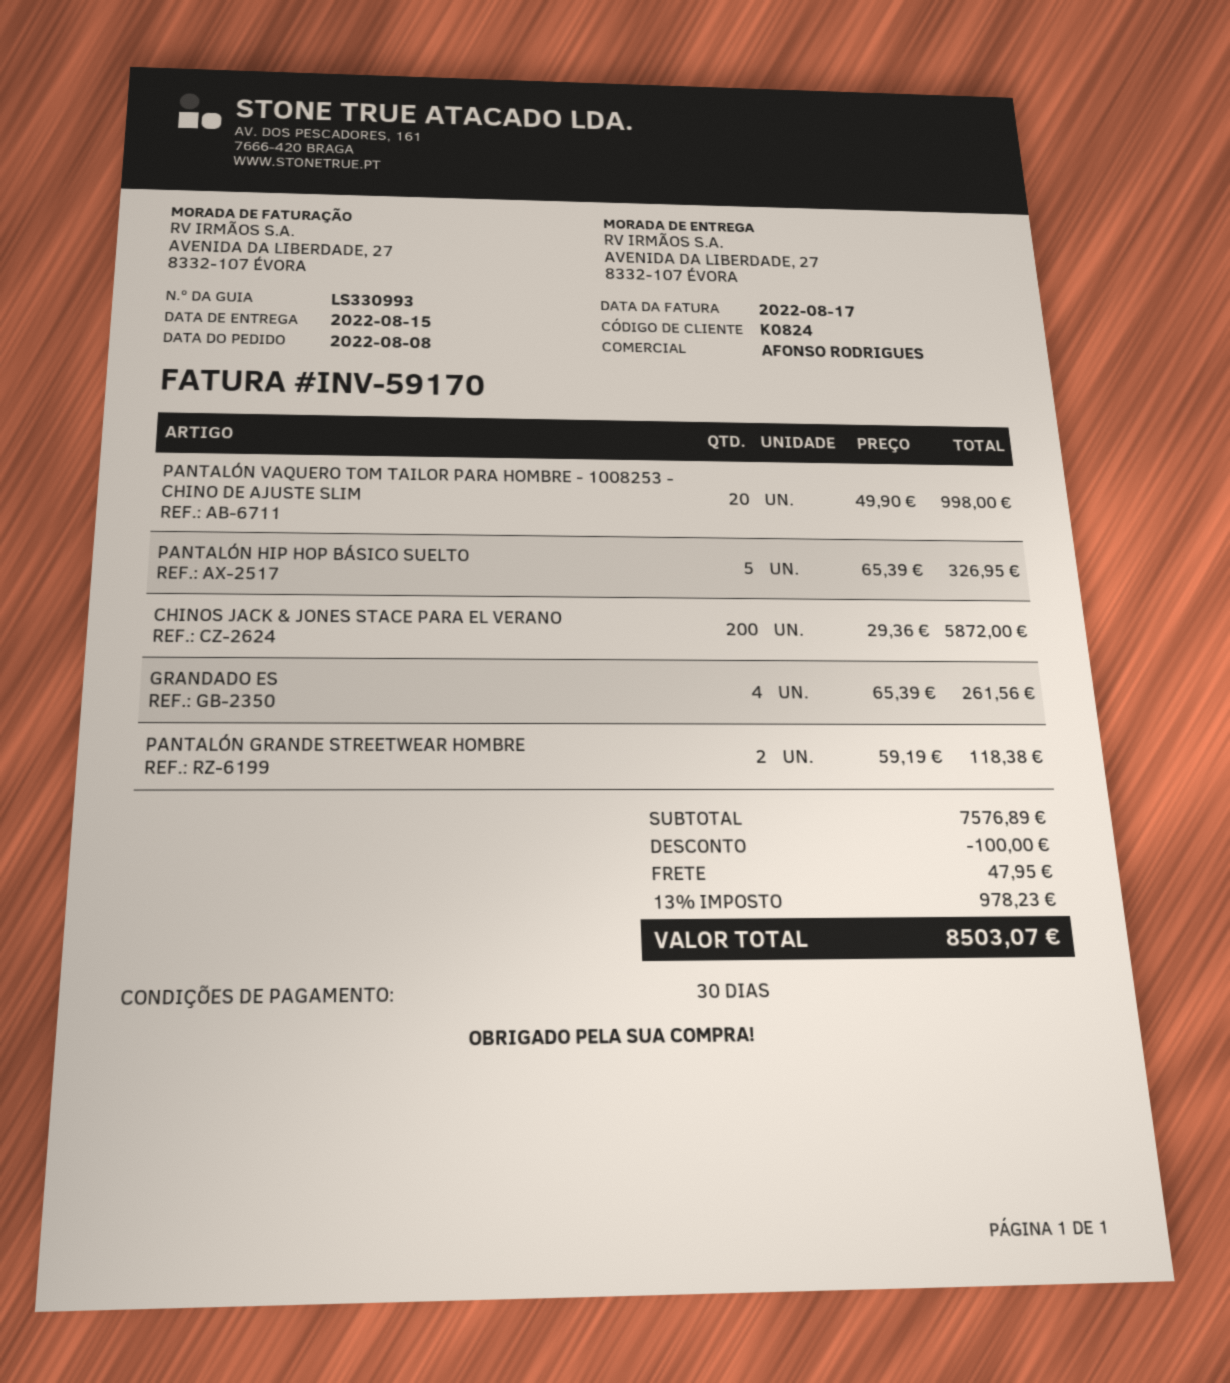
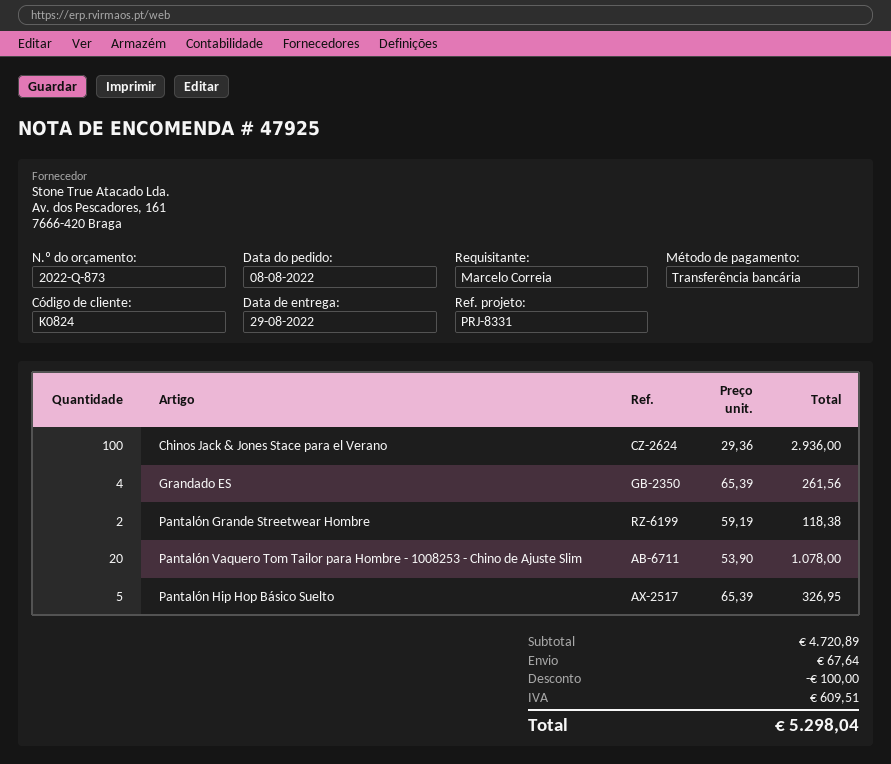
delivery date: 2022-08-15 -> 2022-08-29
PANTALÓN VAQUERO TOM TAILOR PARA HOMBRE - 1008253 - CHINO DE AJUSTE SLIM: 20 x 49.90 = 998.00 -> 20 x 53.90 = 1078.00
CHINOS JACK & JONES STACE PARA EL VERANO: 200 x 29.36 = 5872.00 -> 100 x 29.36 = 2936.00
subtotal: 7576.89 -> 4720.89
shipping: 47.95 -> 67.64
tax: 978.23 -> 609.51
total: 8503.07 -> 5298.04

